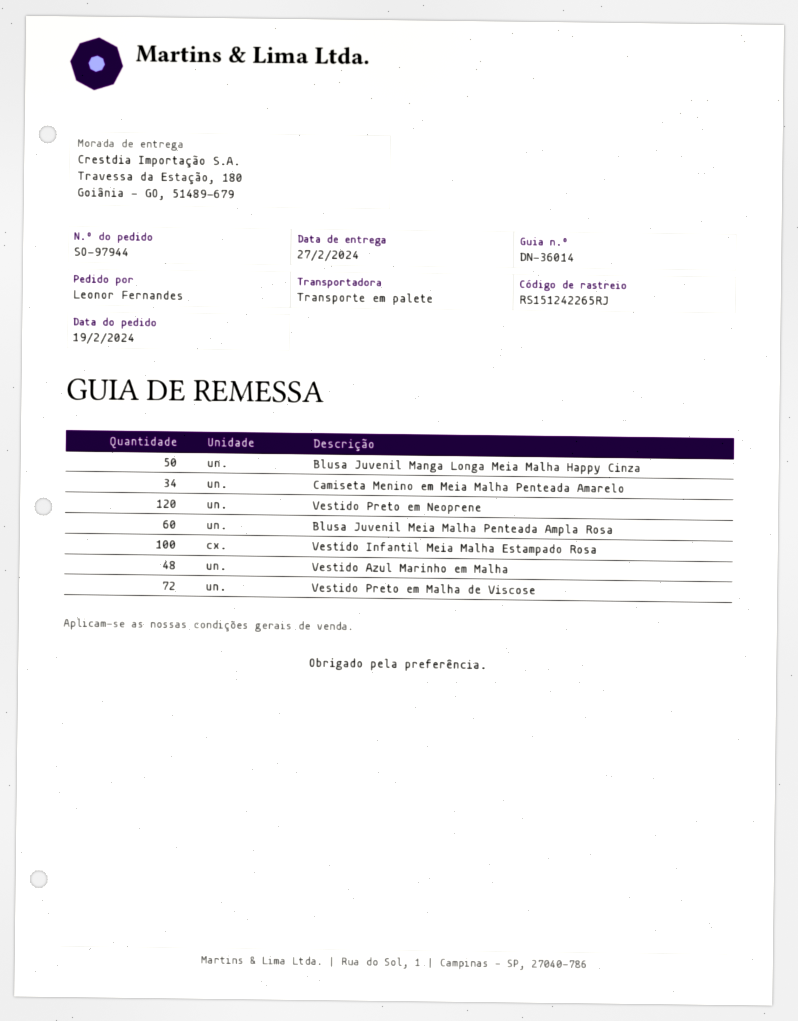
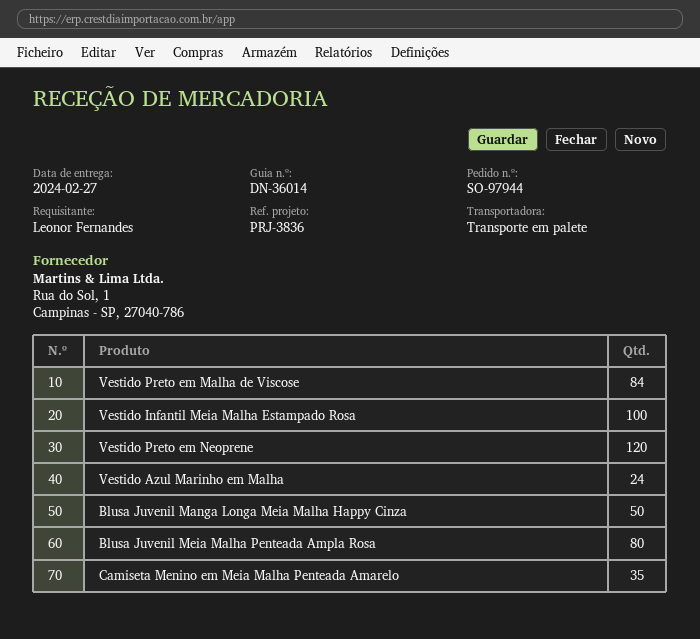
Camiseta Menino em Meia Malha Penteada Amarelo: 34 -> 35
Blusa Juvenil Meia Malha Penteada Ampla Rosa: 60 -> 80
Vestido Azul Marinho em Malha: 48 -> 24
Vestido Preto em Malha de Viscose: 72 -> 84

